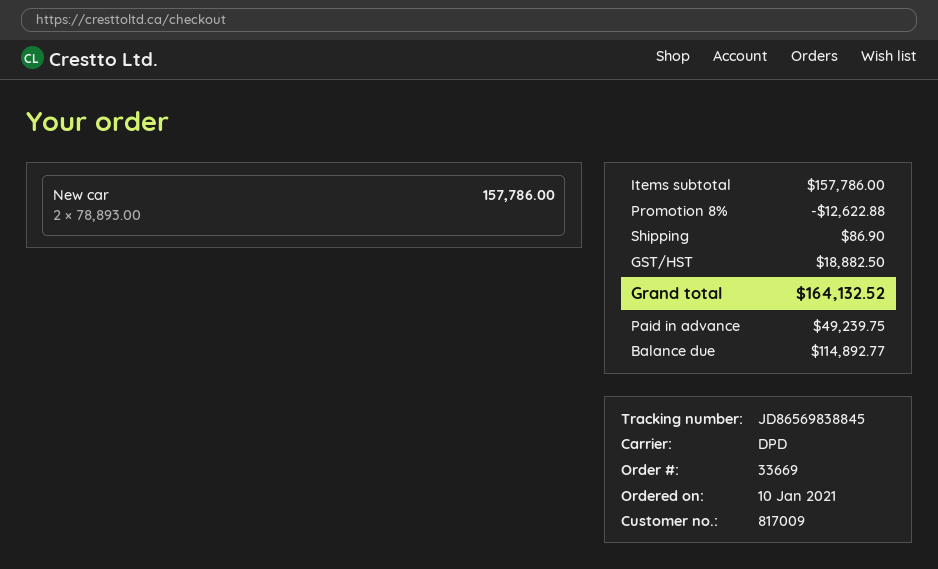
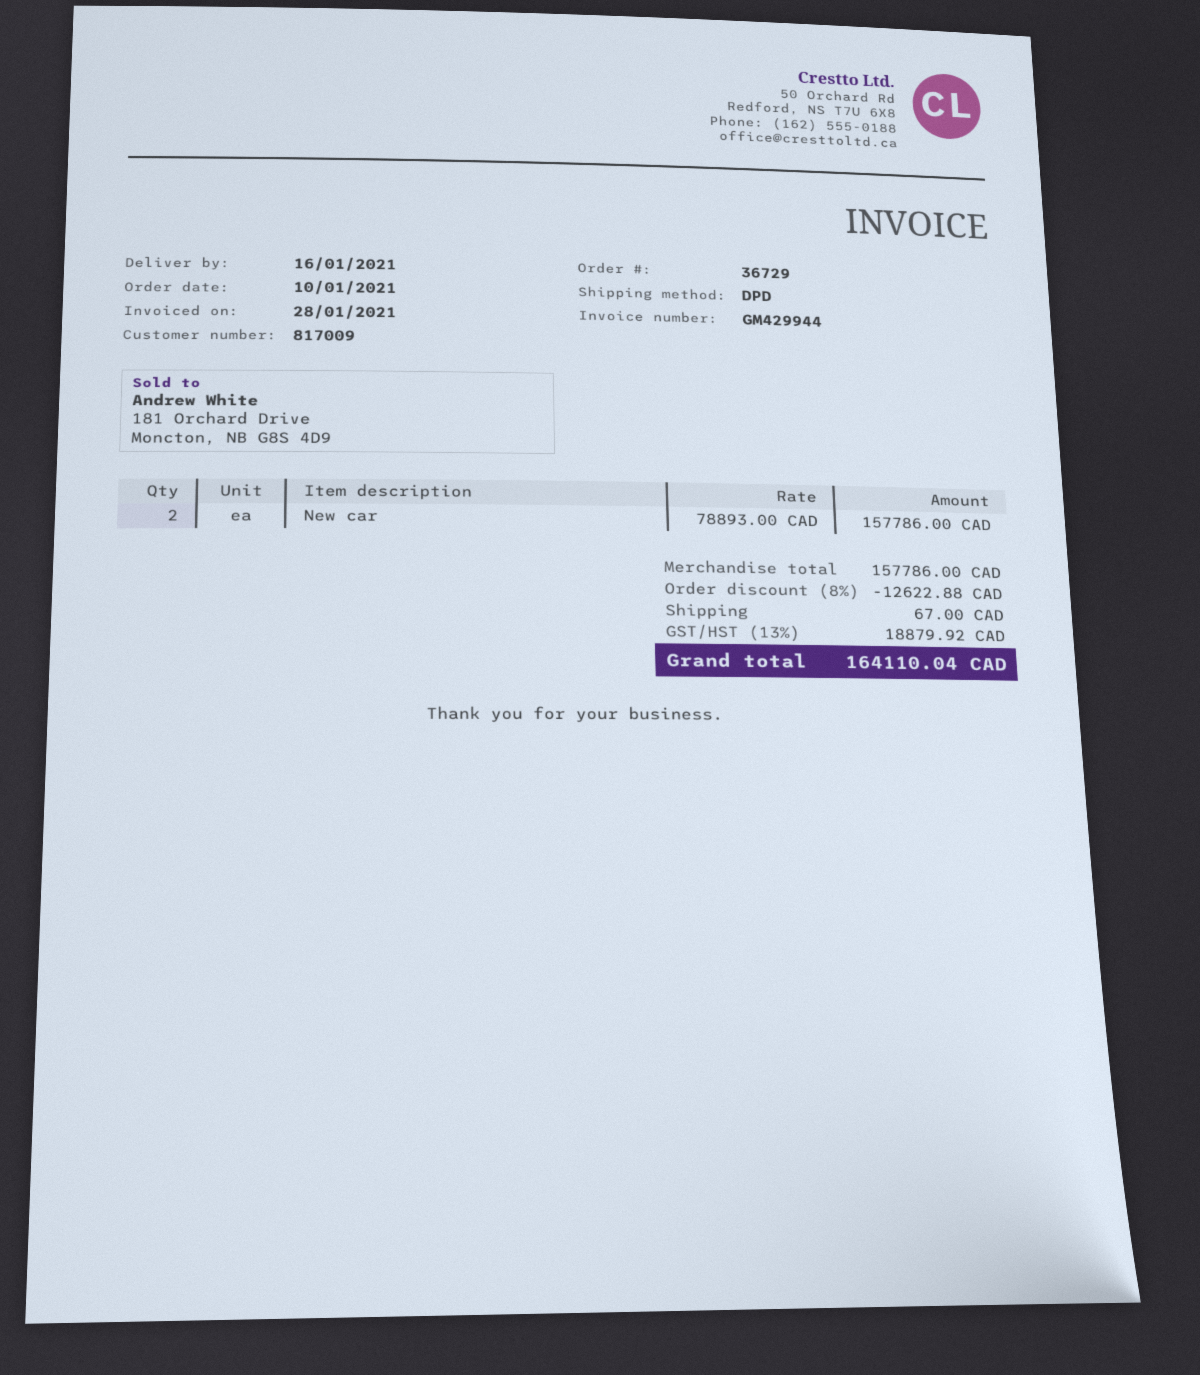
order number: 33669 -> 36729
shipping: 86.90 -> 67.00
tax: 18882.50 -> 18879.92
total: 164132.52 -> 164110.04

